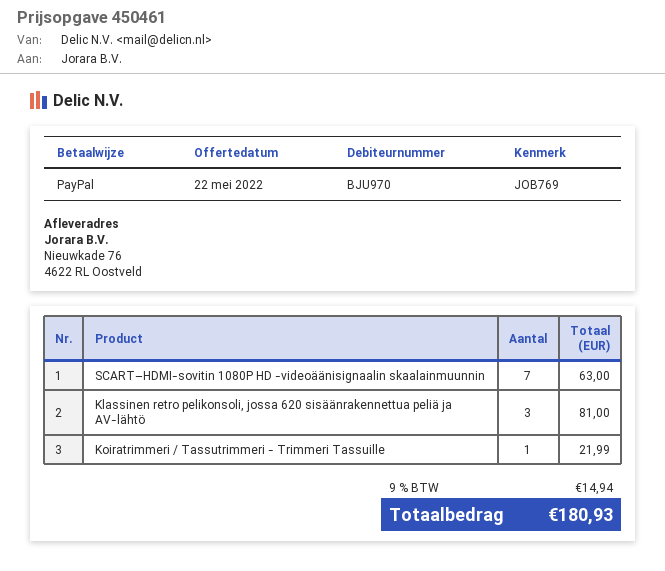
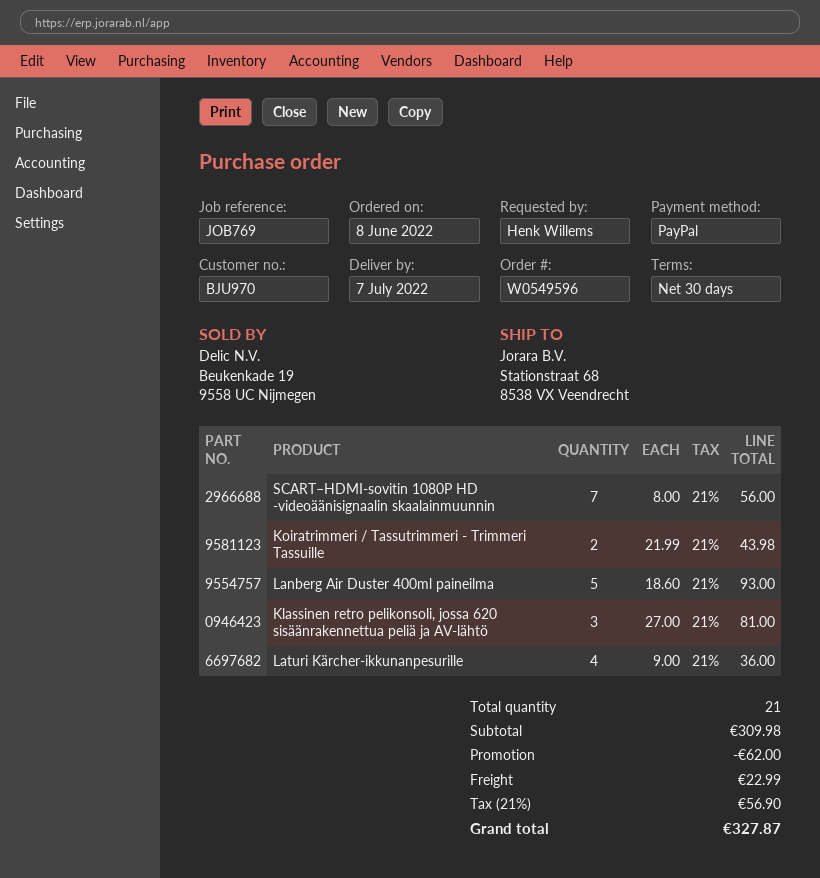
ship to: Nieuwkade 76, 4622 RL Oostveld -> Stationstraat 68, 8538 VX Veendrecht
SCART–HDMI-sovitin 1080P HD -videoäänisignaalin skaalainmuunnin: 7 for 63.00 -> 7 for 56.00
Koiratrimmeri / Tassutrimmeri - Trimmeri Tassuille: 1 for 21.99 -> 2 for 43.98
Lanberg Air Duster 400ml paineilma: none -> 5 for 93.00
Laturi Kärcher-ikkunanpesurille: none -> 4 for 36.00
discount: none -> 62.00
shipping: none -> 22.99
tax: 9% = 14.94 -> 21% = 56.90
total: 180.93 -> 327.87

